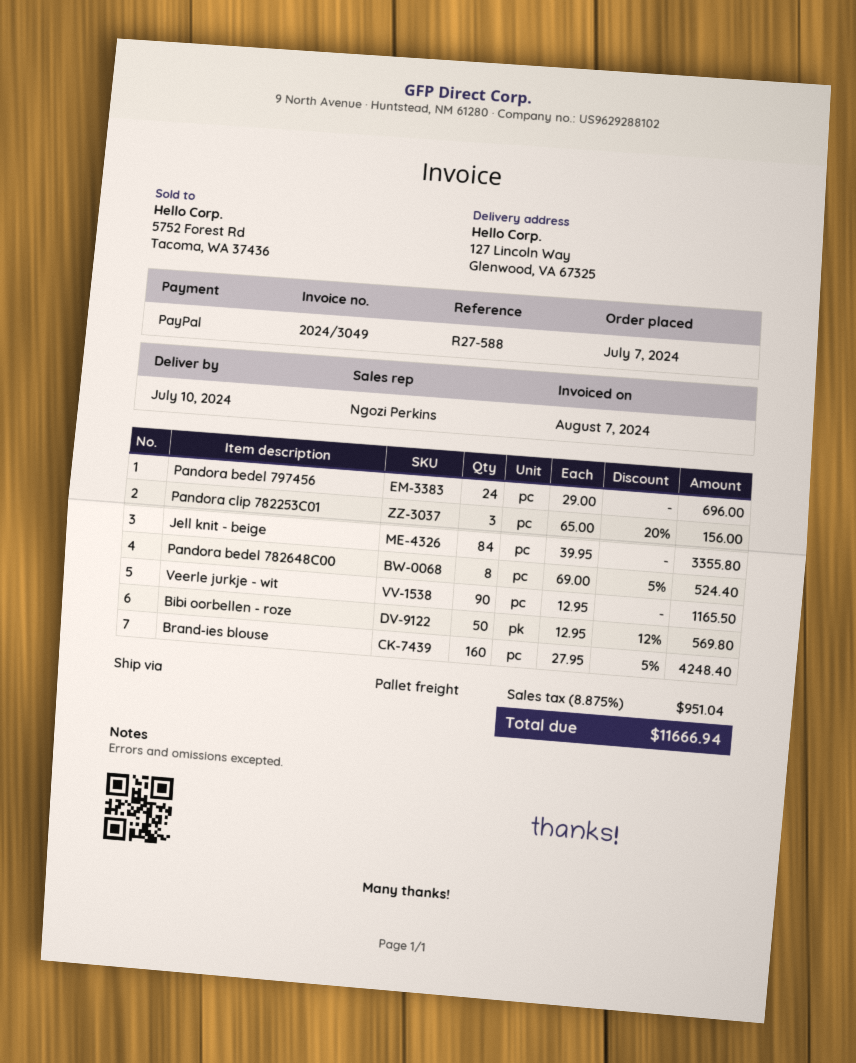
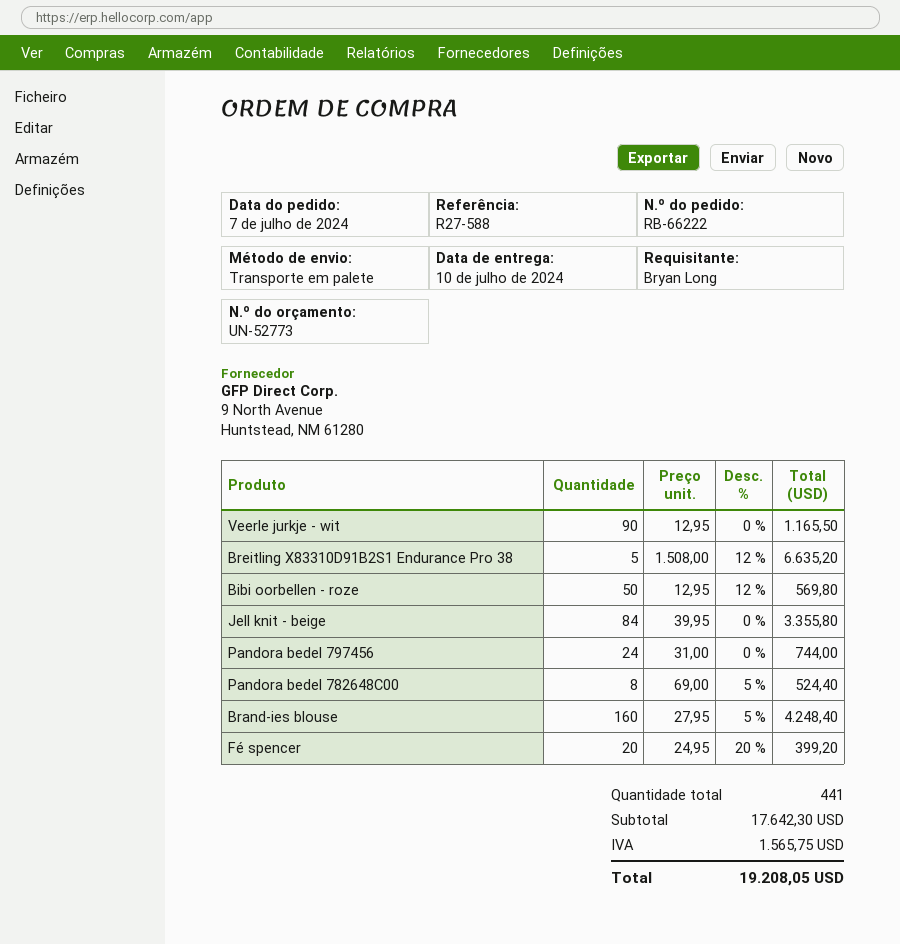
Pandora bedel 797456: 24 x 29.00 = 696.00 -> 24 x 31.00 = 744.00
Pandora clip 782253C01: 3 x 65.00 - 20% = 156.00 -> none
Breitling X83310D91B2S1 Endurance Pro 38: none -> 5 x 1508.00 - 12% = 6635.20
Fé spencer: none -> 20 x 24.95 - 20% = 399.20
tax: 951.04 -> 1565.75
total: 11666.94 -> 19208.05

